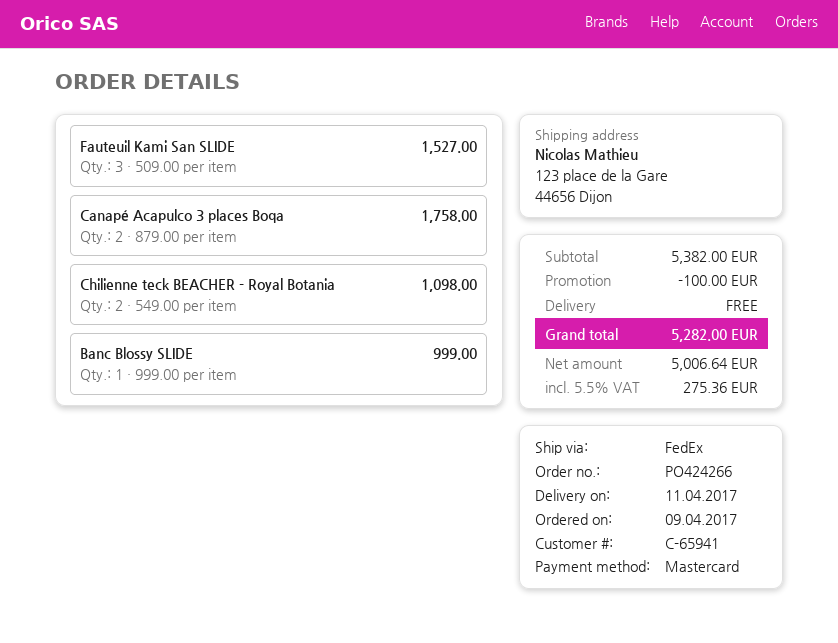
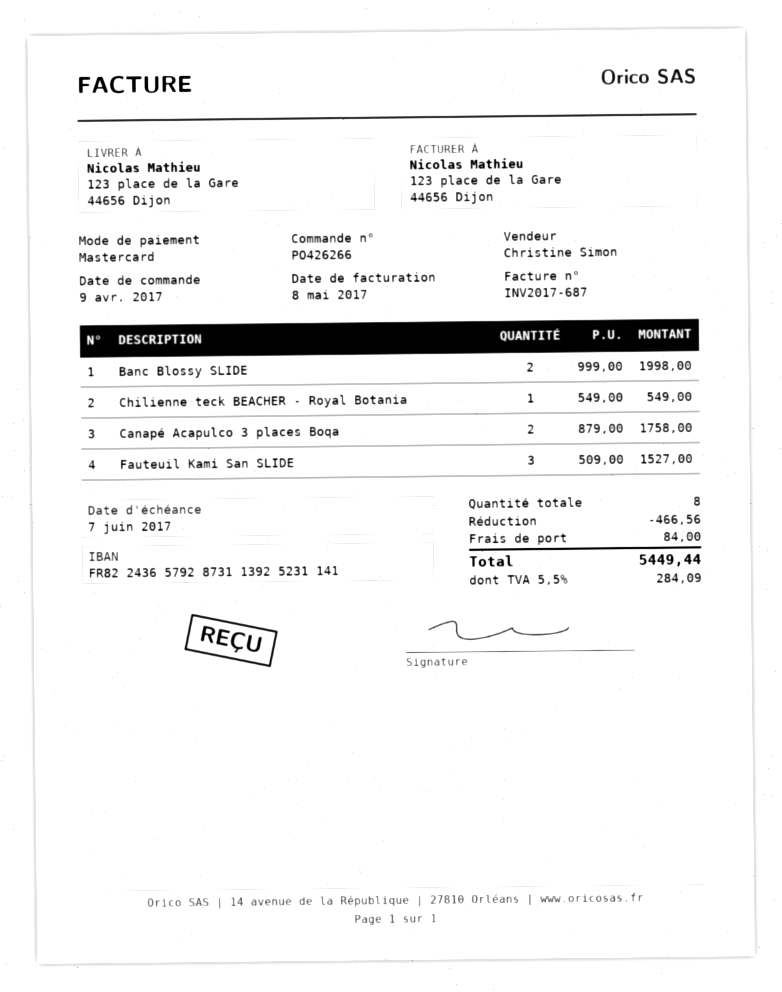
order number: PO424266 -> PO426266
Chilienne teck BEACHER - Royal Botania: 2 x 549.00 = 1098.00 -> 1 x 549.00 = 549.00
Banc Blossy SLIDE: 1 x 999.00 = 999.00 -> 2 x 999.00 = 1998.00
discount: 100.00 -> 466.56
shipping: 0.00 -> 84.00
tax: 5.5% = 275.36 -> 5.5% = 284.09
total: 5282.00 -> 5449.44

